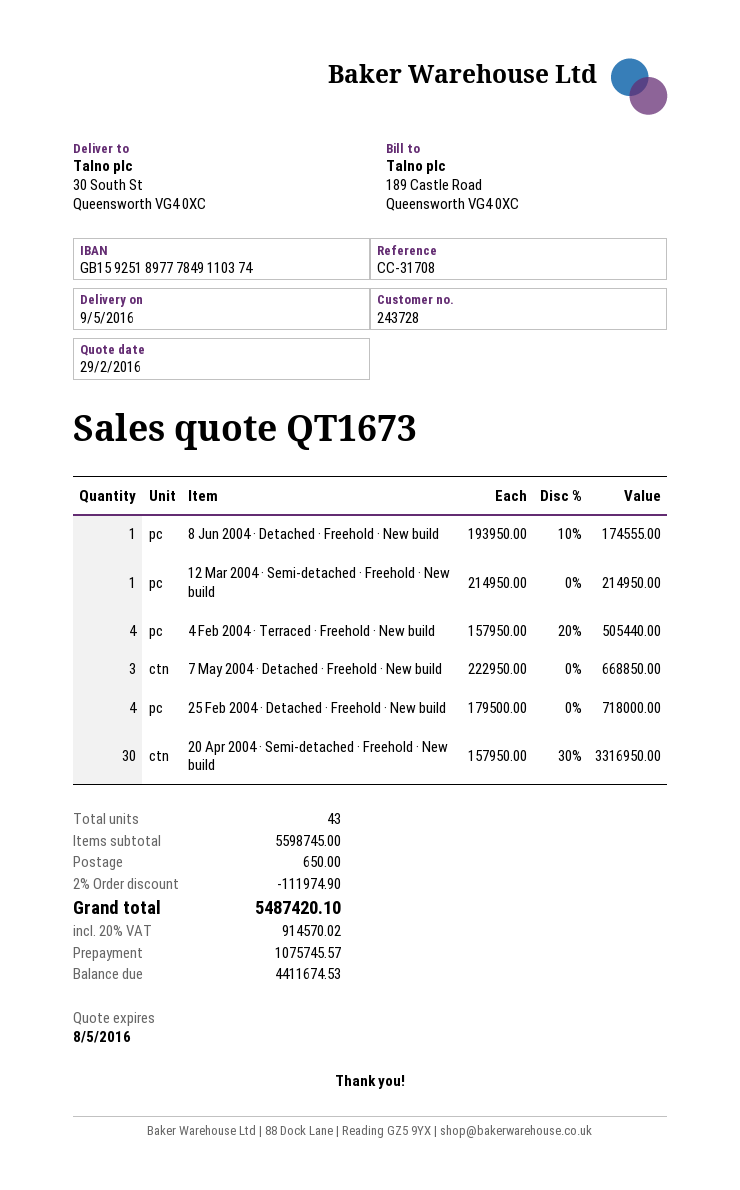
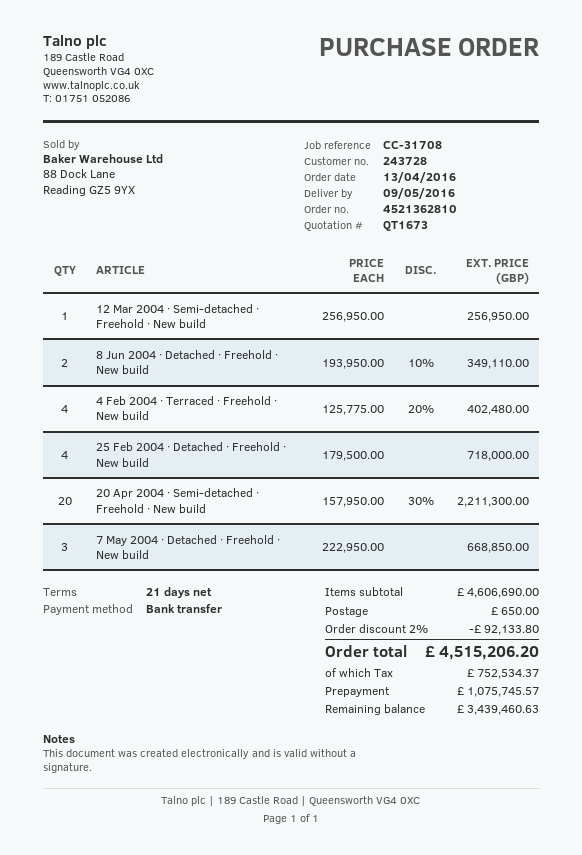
8 Jun 2004 · Detached · Freehold · New build: 1 x 193950.00 - 10% = 174555.00 -> 2 x 193950.00 - 10% = 349110.00
12 Mar 2004 · Semi-detached · Freehold · New build: 1 x 214950.00 = 214950.00 -> 1 x 256950.00 = 256950.00
4 Feb 2004 · Terraced · Freehold · New build: 4 x 157950.00 - 20% = 505440.00 -> 4 x 125775.00 - 20% = 402480.00
20 Apr 2004 · Semi-detached · Freehold · New build: 30 x 157950.00 - 30% = 3316950.00 -> 20 x 157950.00 - 30% = 2211300.00
subtotal: 5598745.00 -> 4606690.00
discount: 2% = 111974.90 -> 2% = 92133.80
tax: 914570.02 -> 752534.37
total: 5487420.10 -> 4515206.20
balance: 4411674.53 -> 3439460.63

